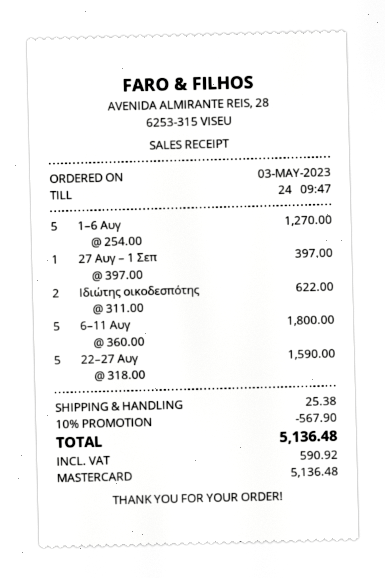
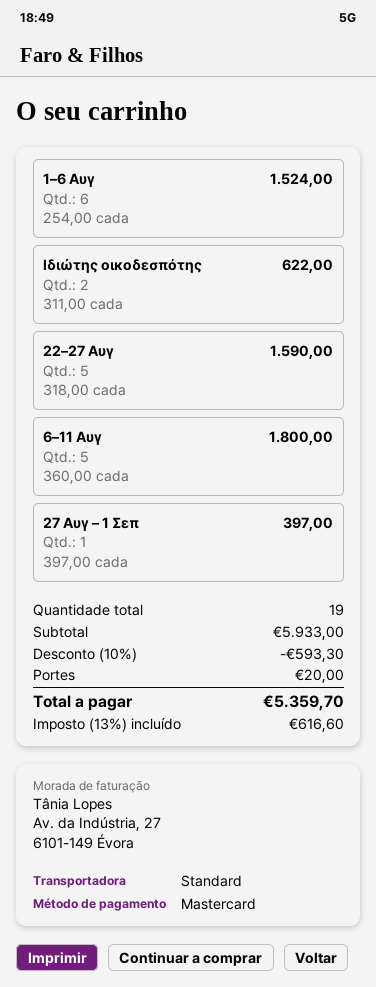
1–6 Αυγ: 5 x 254.00 = 1270.00 -> 6 x 254.00 = 1524.00
discount: 10% = 567.90 -> 10% = 593.30
shipping: 25.38 -> 20.00
tax: 590.92 -> 616.60
total: 5136.48 -> 5359.70

